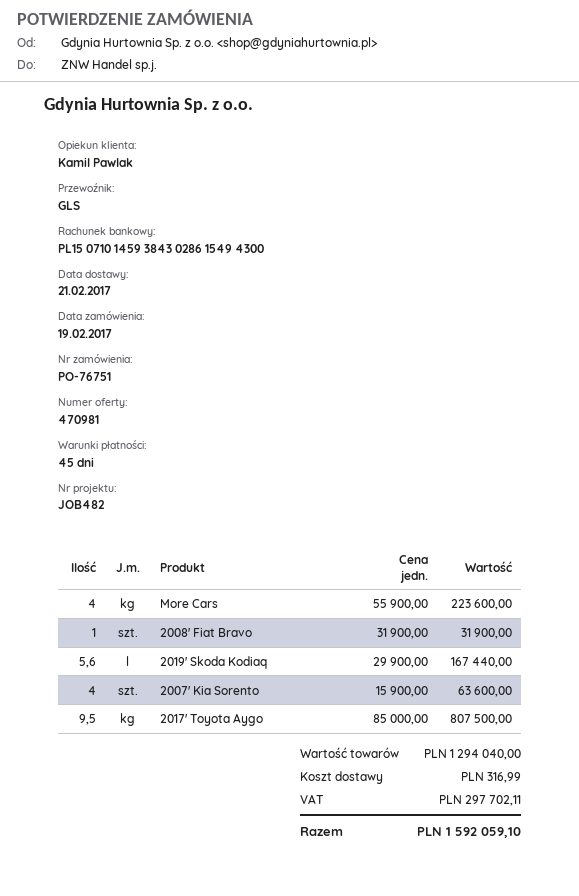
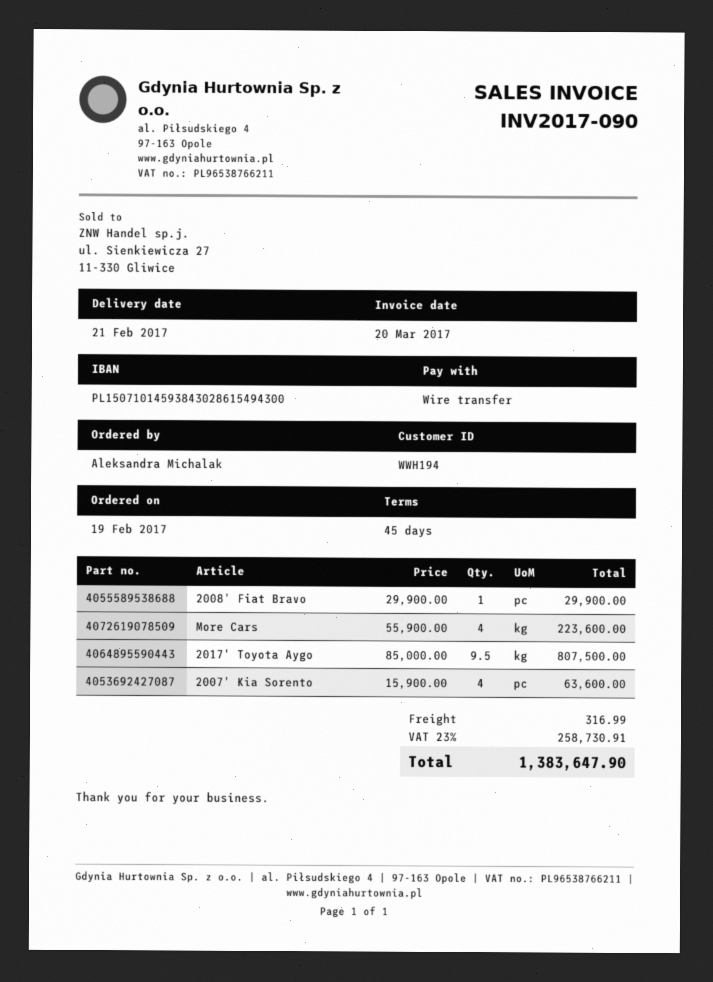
2008' Fiat Bravo: 1 x 31900.00 = 31900.00 -> 1 x 29900.00 = 29900.00
2019' Skoda Kodiaq: 5.6 x 29900.00 = 167440.00 -> none
tax: 297702.11 -> 258730.91
total: 1592059.10 -> 1383647.90

